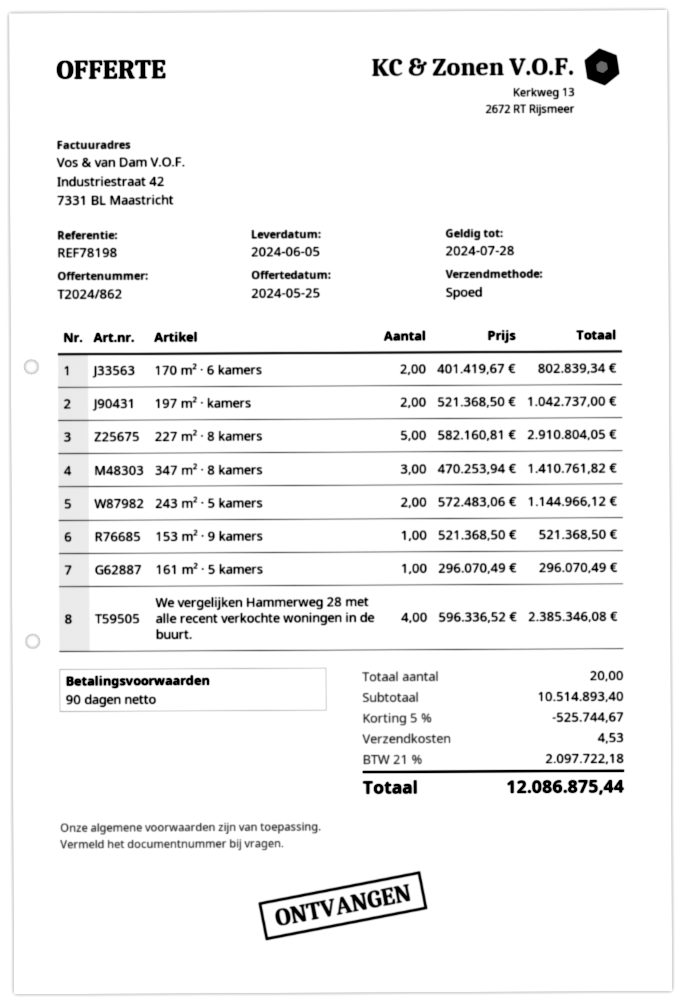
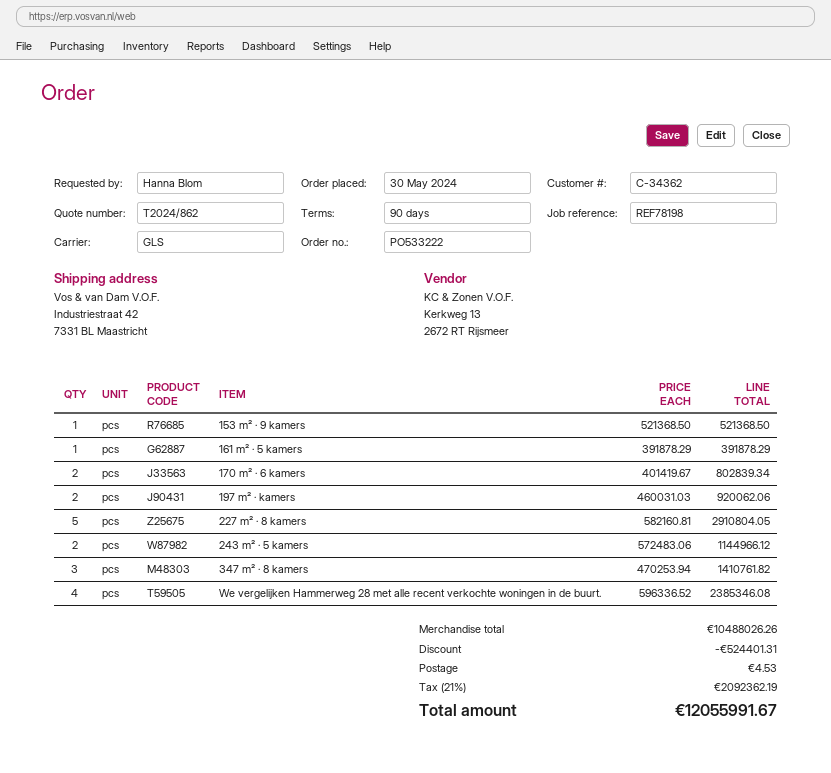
shipping method: express -> GLS
197 m² · kamers: 2 x 521368.50 = 1042737.00 -> 2 x 460031.03 = 920062.06
161 m² · 5 kamers: 1 x 296070.49 = 296070.49 -> 1 x 391878.29 = 391878.29
subtotal: 10514893.40 -> 10488026.26
discount: 525744.67 -> 524401.31
tax: 21% = 2097722.18 -> 21% = 2092362.19
total: 12086875.44 -> 12055991.67

